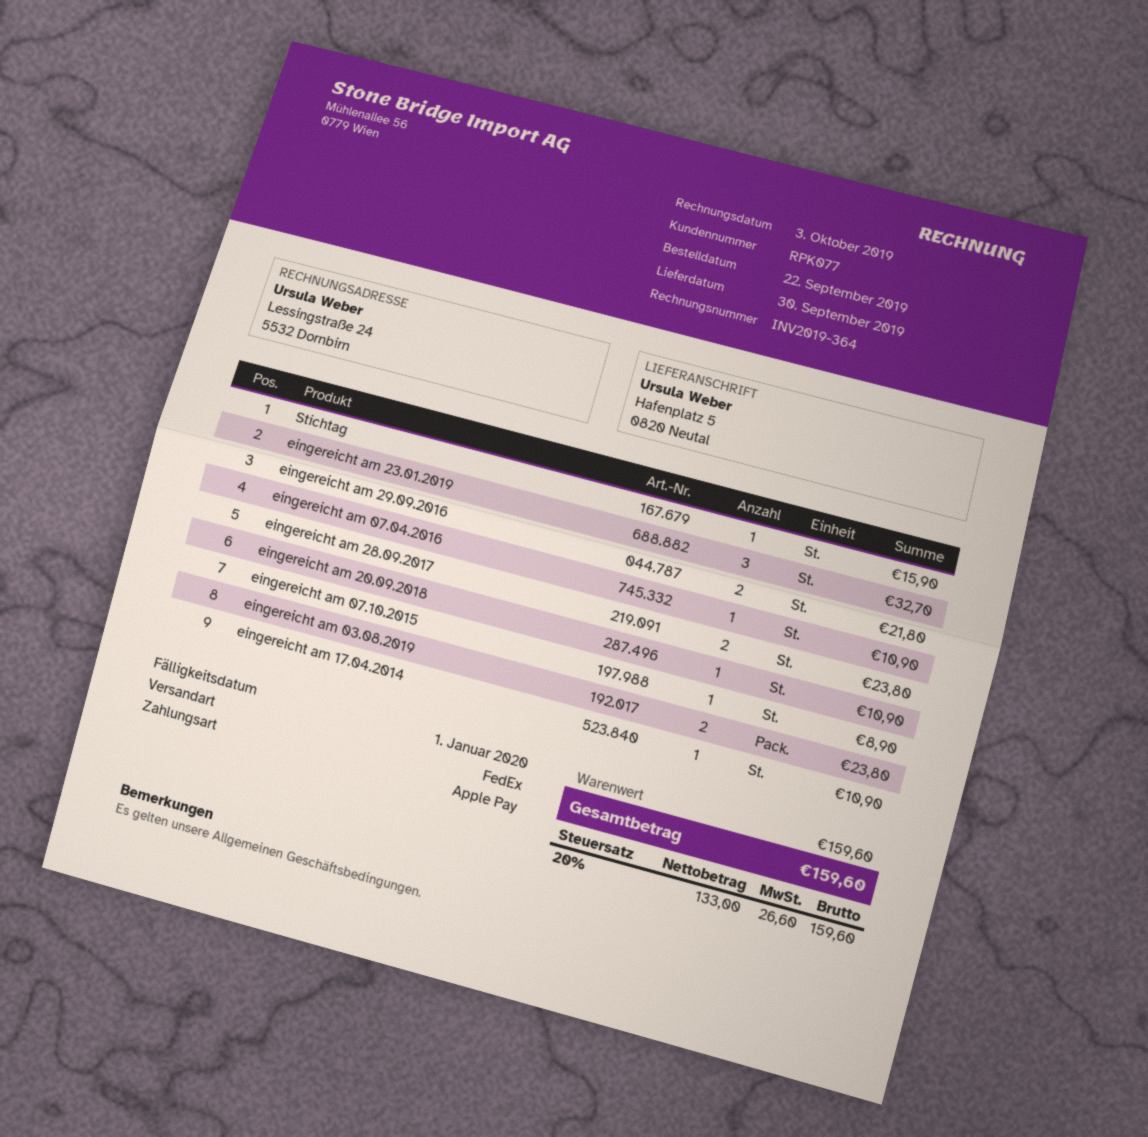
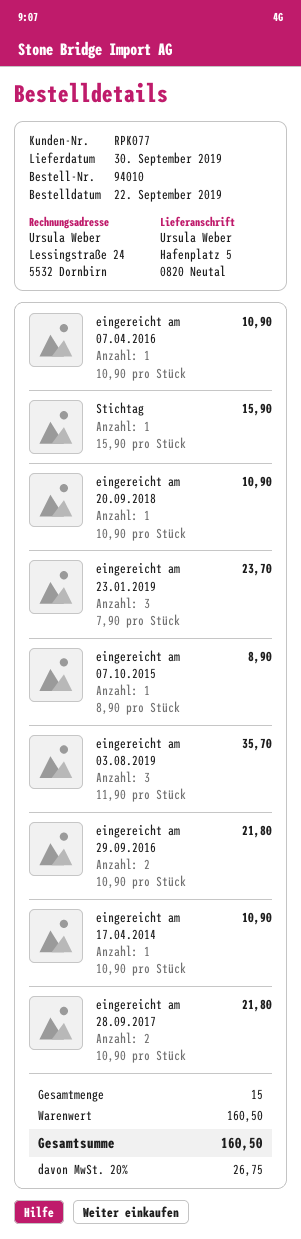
eingereicht am 23.01.2019: 3 for 32.70 -> 3 for 23.70
eingereicht am 28.09.2017: 2 for 23.80 -> 2 for 21.80
eingereicht am 03.08.2019: 2 for 23.80 -> 3 for 35.70
subtotal: 159.60 -> 160.50
tax: 20% = 26.60 -> 20% = 26.75
total: 159.60 -> 160.50

